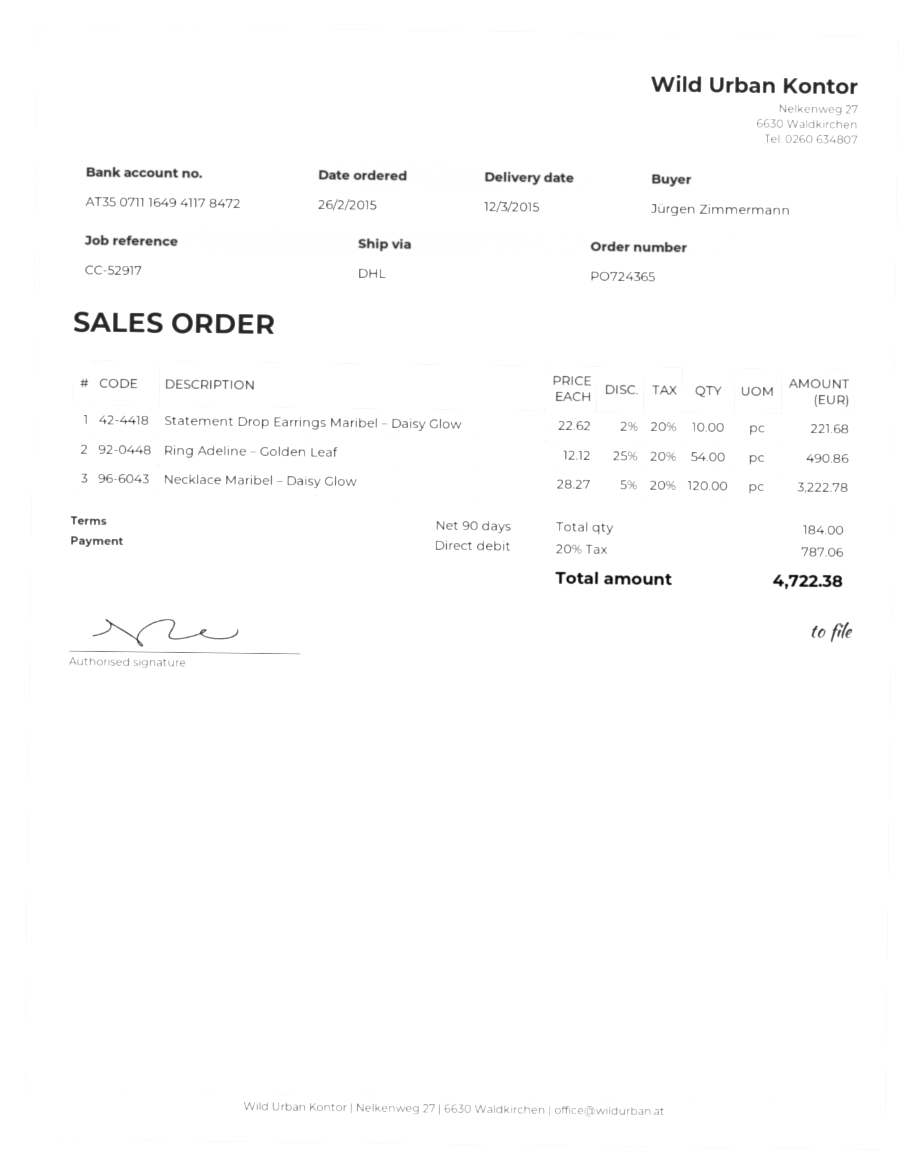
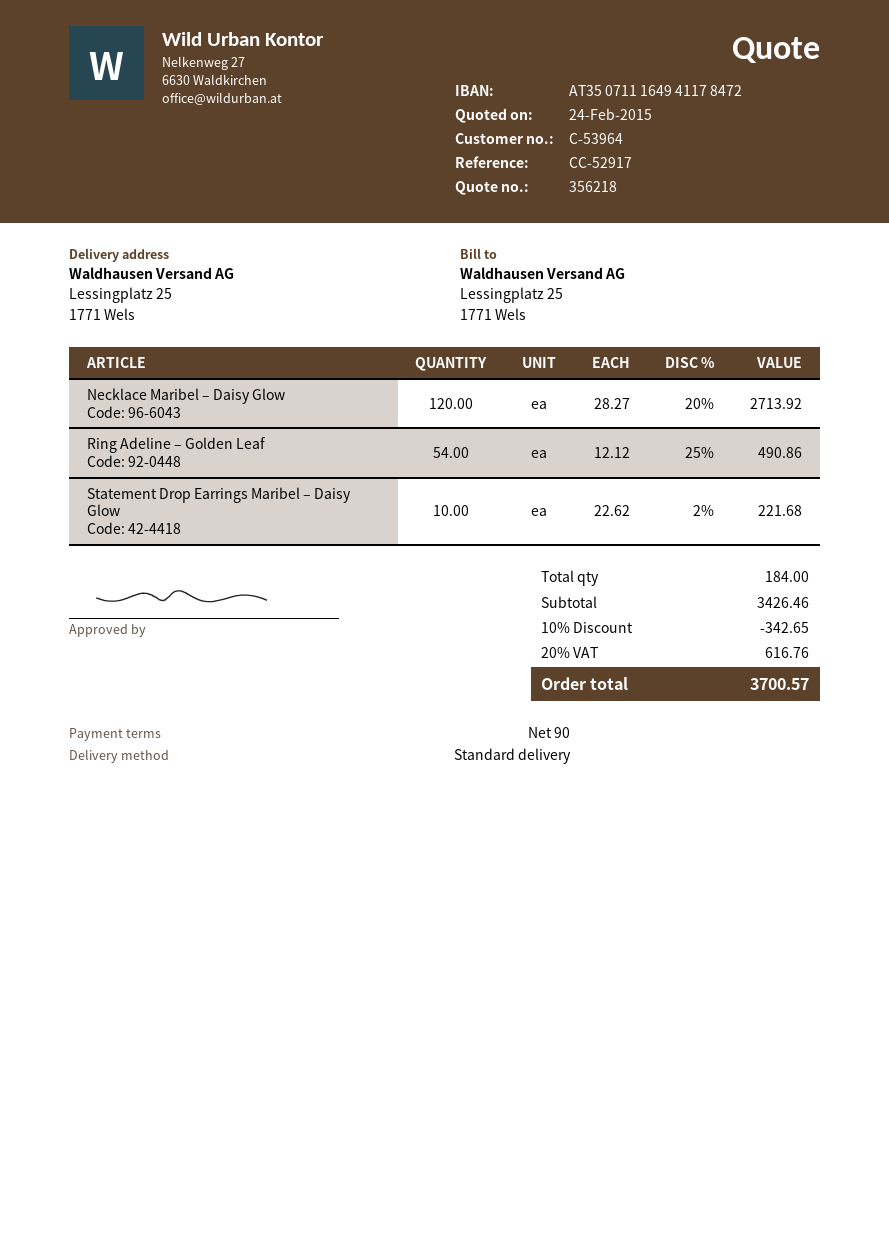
shipping method: DHL -> standard
Necklace Maribel – Daisy Glow: 120 x 28.27 - 5% = 3222.78 -> 120 x 28.27 - 20% = 2713.92
discount: none -> 10% = 342.65
tax: 20% = 787.06 -> 20% = 616.76
total: 4722.38 -> 3700.57

